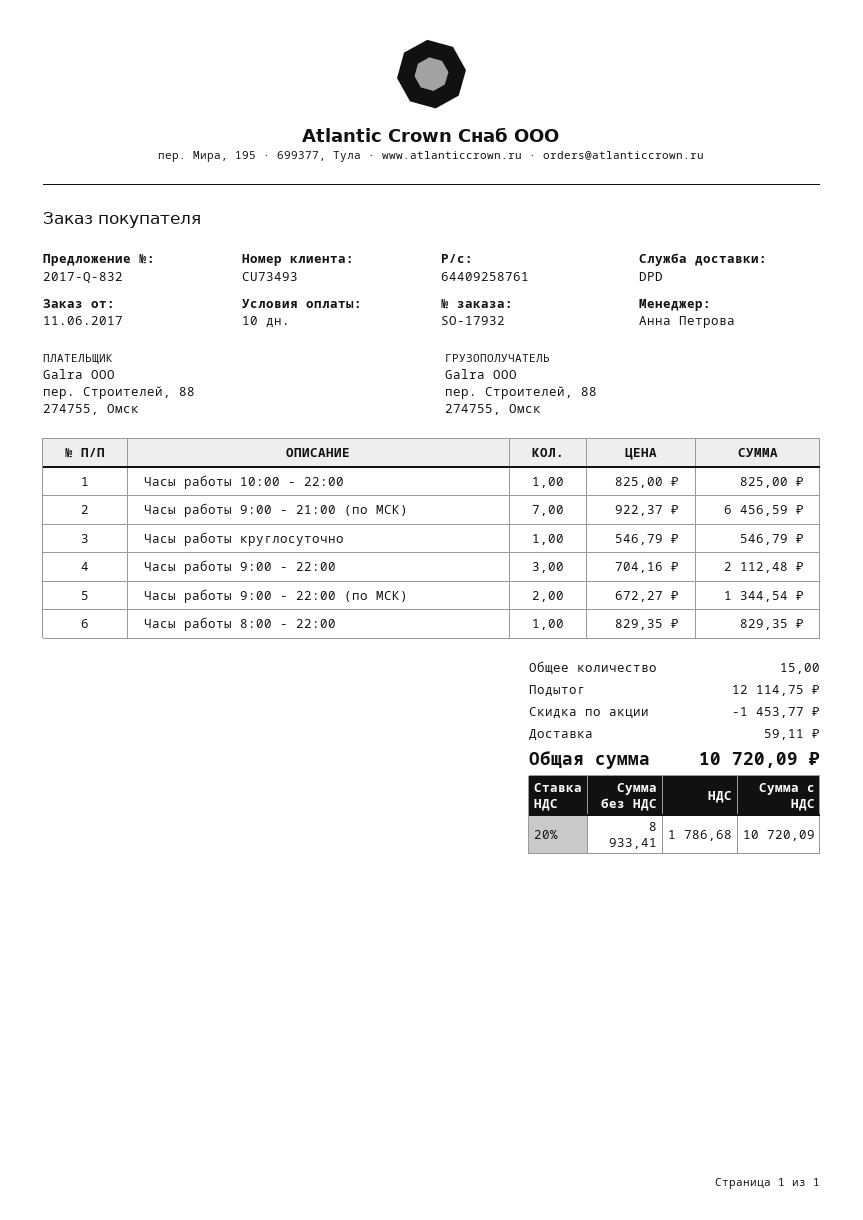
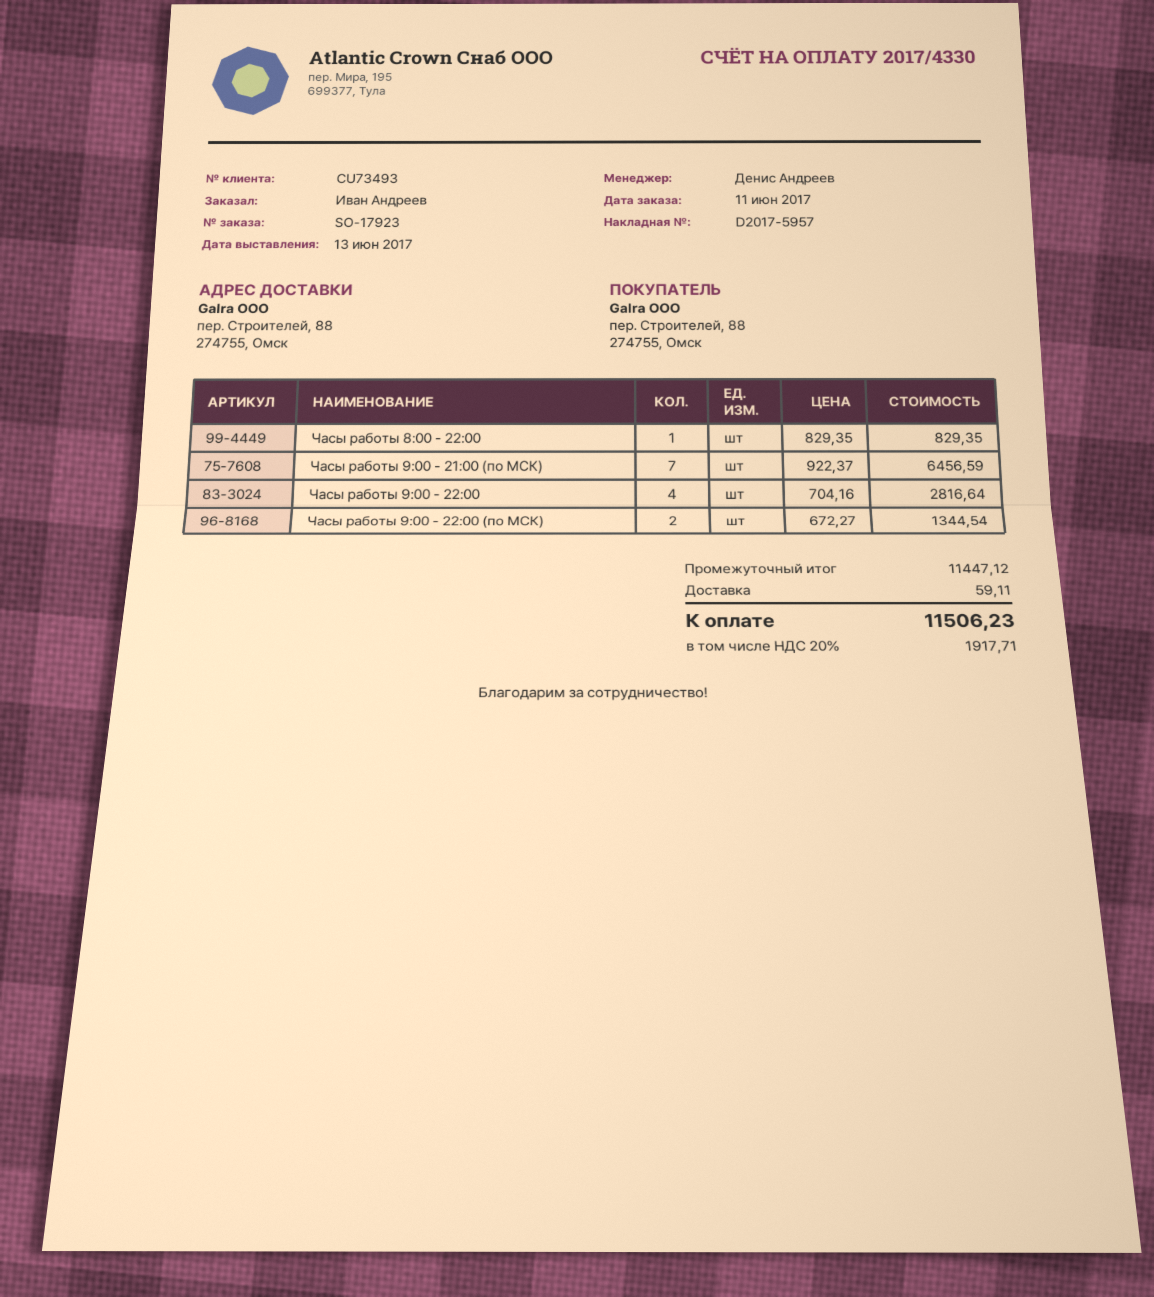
order number: SO-17932 -> SO-17923
sales rep: Анна Петрова -> Денис Андреев
Часы работы 10:00 - 22:00: 1 x 825.00 = 825.00 -> none
Часы работы круглосуточно: 1 x 546.79 = 546.79 -> none
Часы работы 9:00 - 22:00: 3 x 704.16 = 2112.48 -> 4 x 704.16 = 2816.64
subtotal: 12114.75 -> 11447.12
discount: 1453.77 -> none
tax: 20% = 1786.68 -> 20% = 1917.71
total: 10720.09 -> 11506.23

